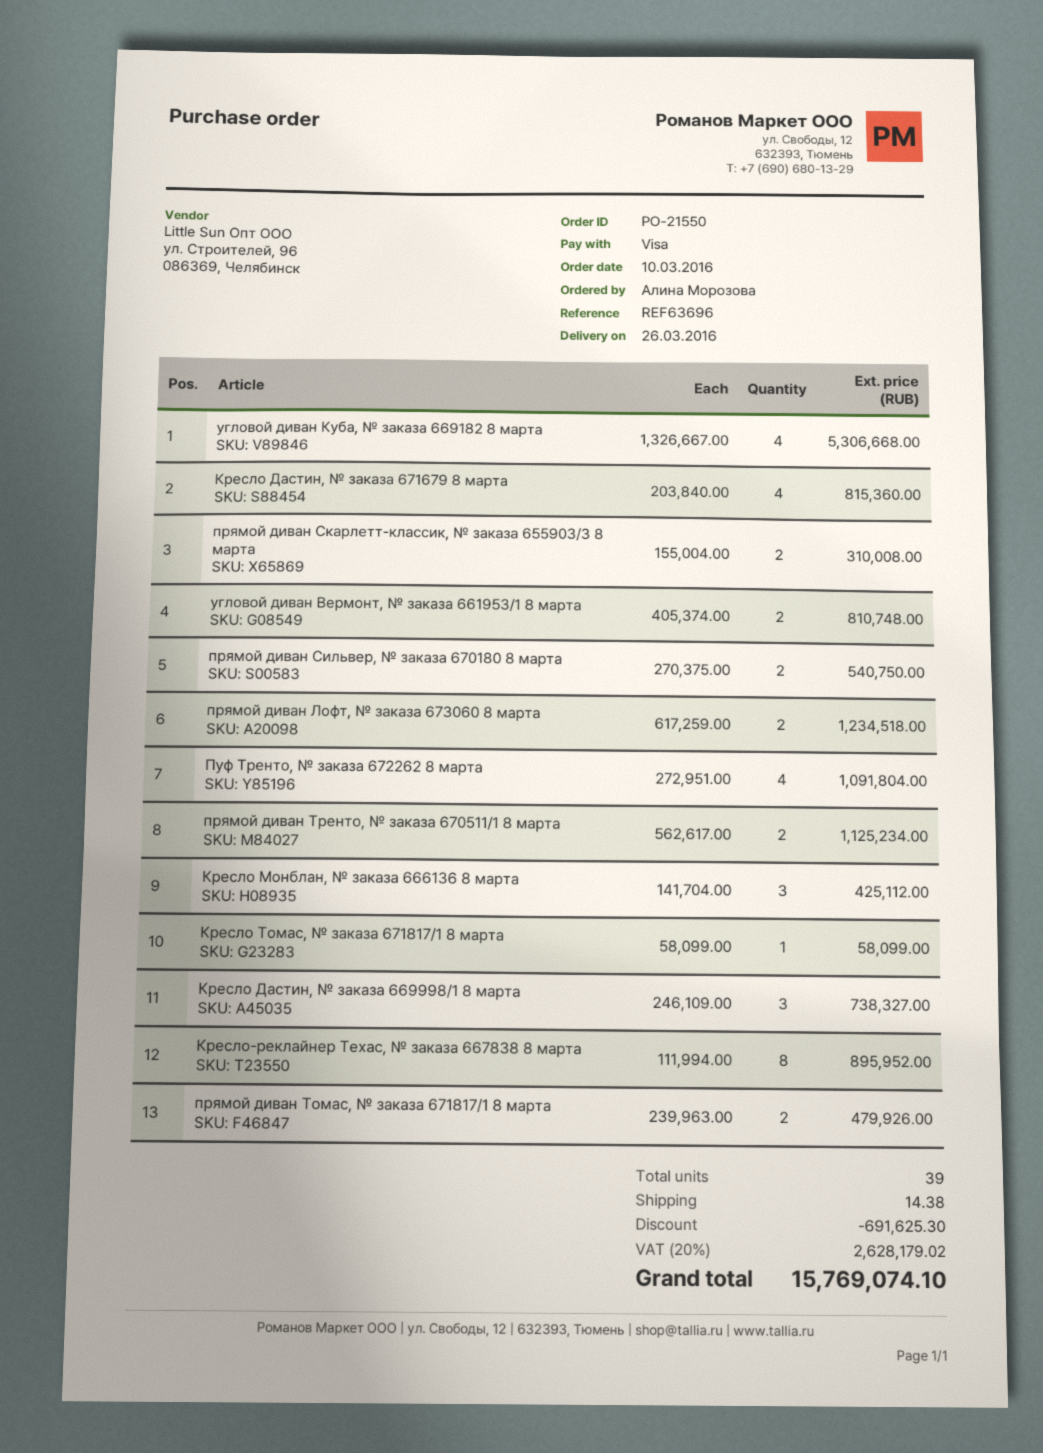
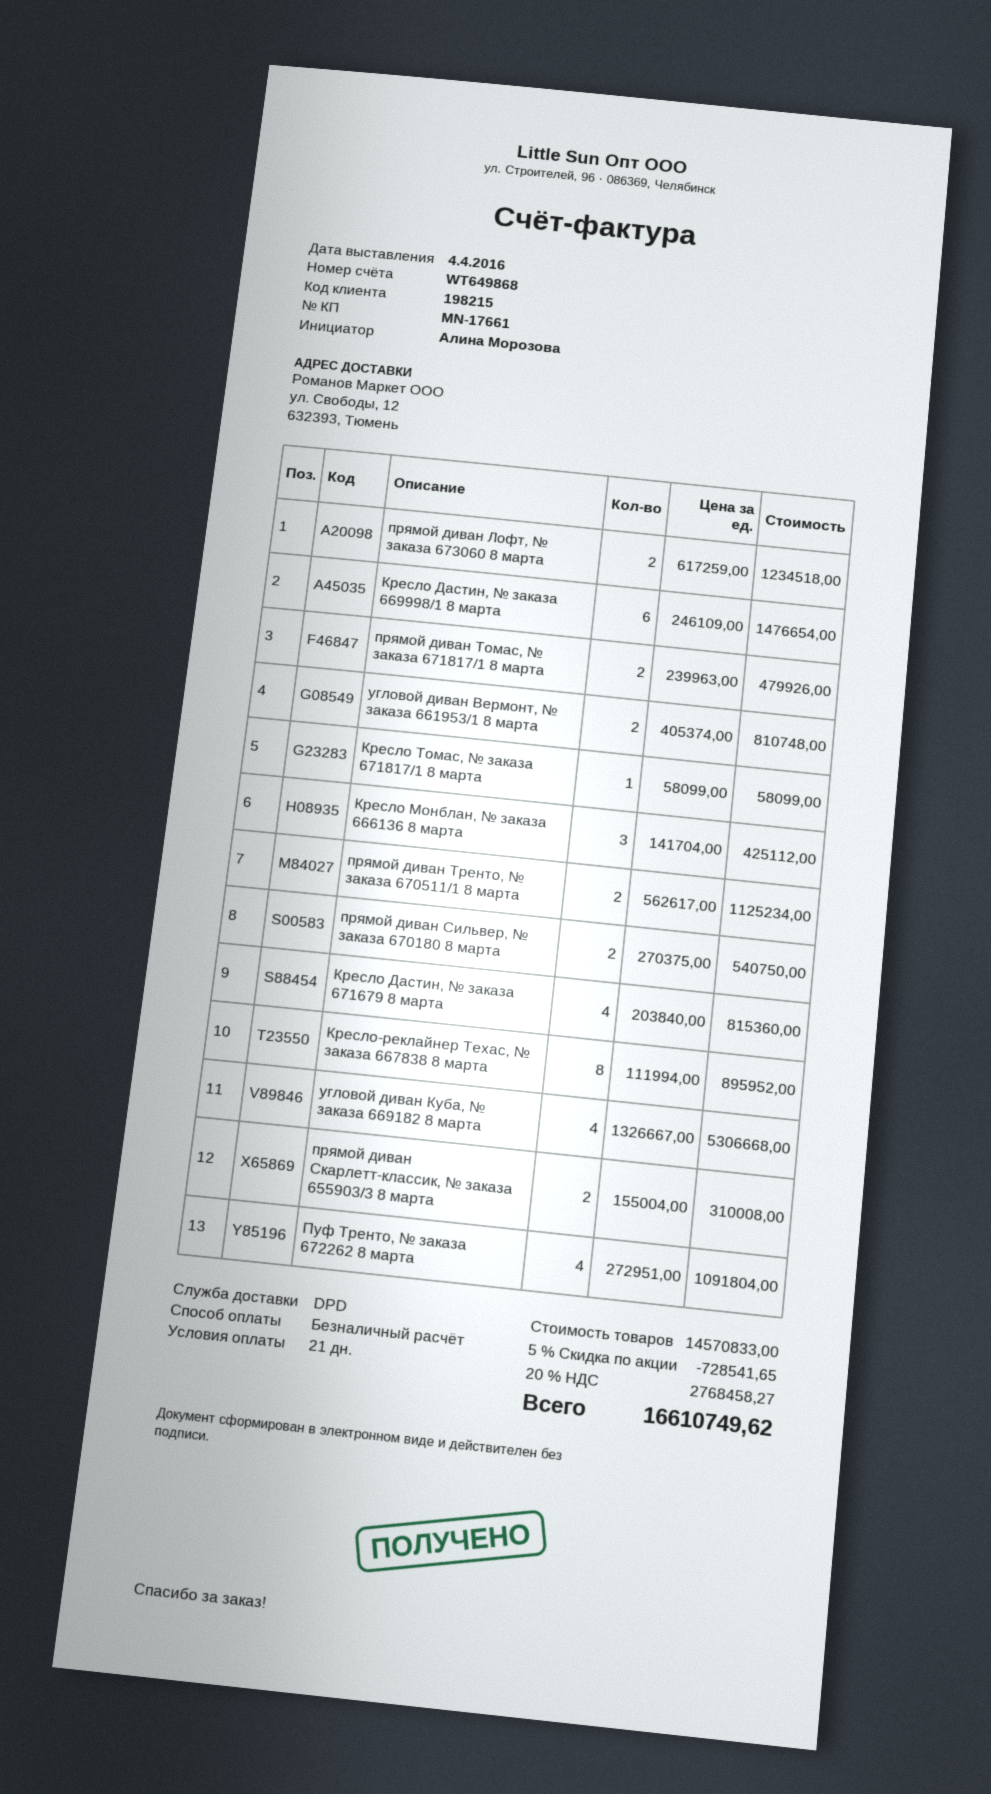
payment method: Visa -> bank transfer
Кресло Дастин, № заказа 669998/1 8 марта: 3 x 246109.00 = 738327.00 -> 6 x 246109.00 = 1476654.00
discount: 691625.30 -> 728541.65
shipping: 14.38 -> none
tax: 20% = 2628179.02 -> 20% = 2768458.27
total: 15769074.10 -> 16610749.62

